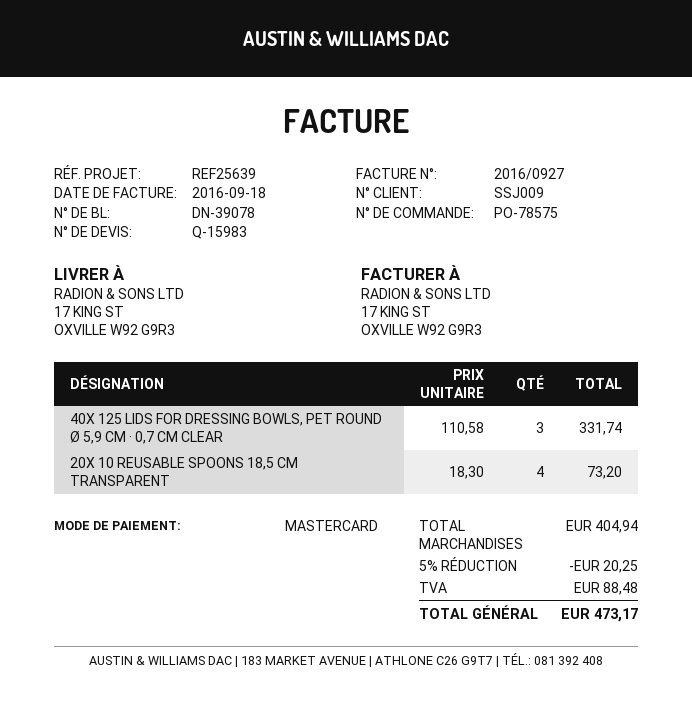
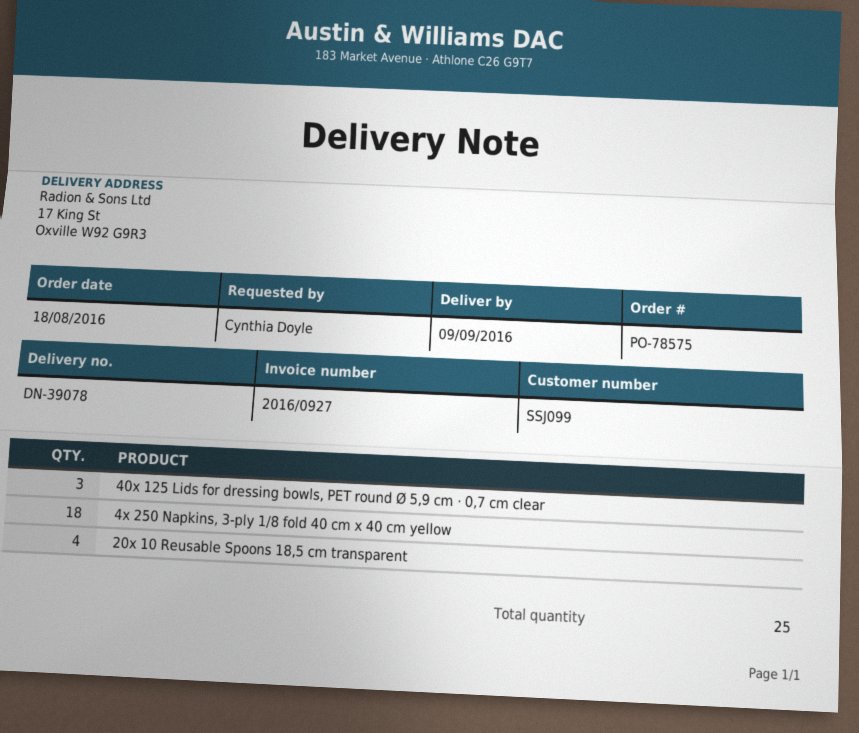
customer number: SSJ009 -> SSJ099
4x 250 Napkins, 3-ply 1/8 fold 40 cm x 40 cm yellow: none -> 18

